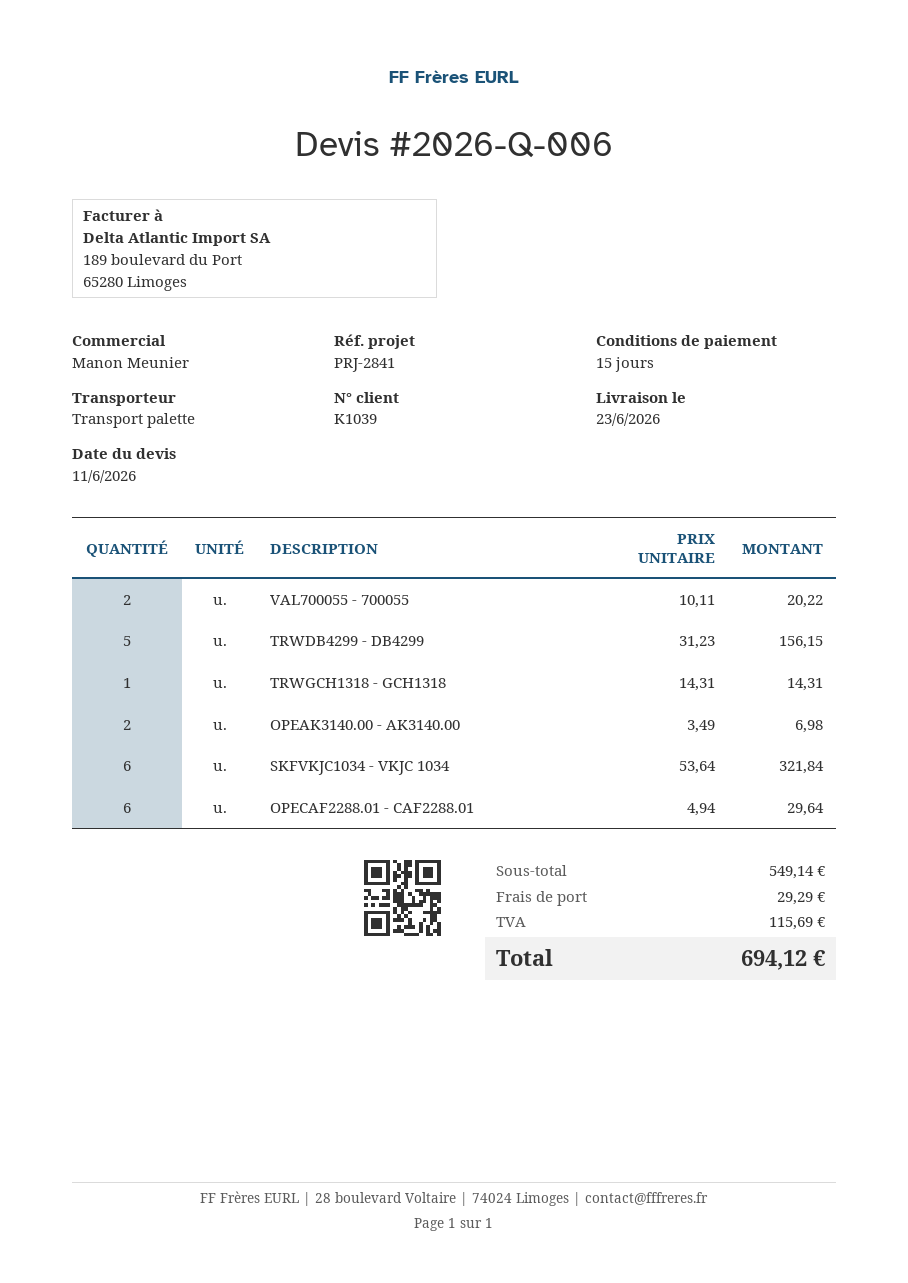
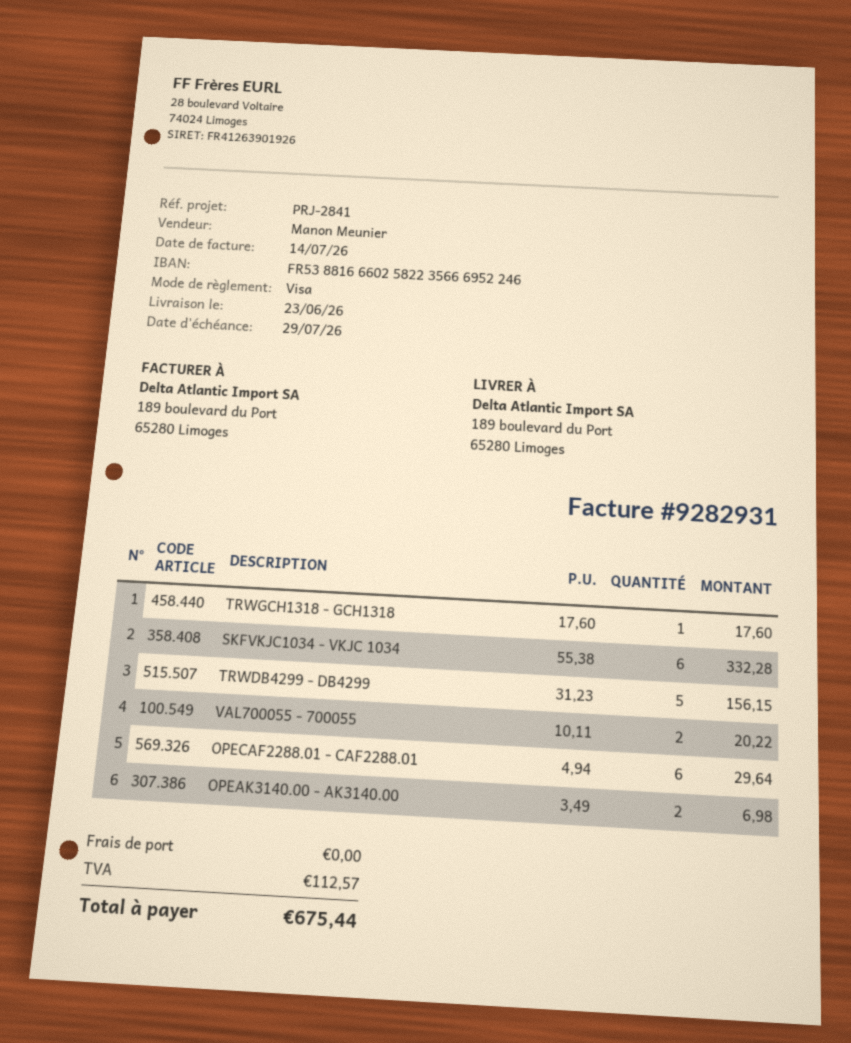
TRWGCH1318 - GCH1318: 1 x 14.31 = 14.31 -> 1 x 17.60 = 17.60
SKFVKJC1034 - VKJC 1034: 6 x 53.64 = 321.84 -> 6 x 55.38 = 332.28
shipping: 29.29 -> 0.00
tax: 115.69 -> 112.57
total: 694.12 -> 675.44

